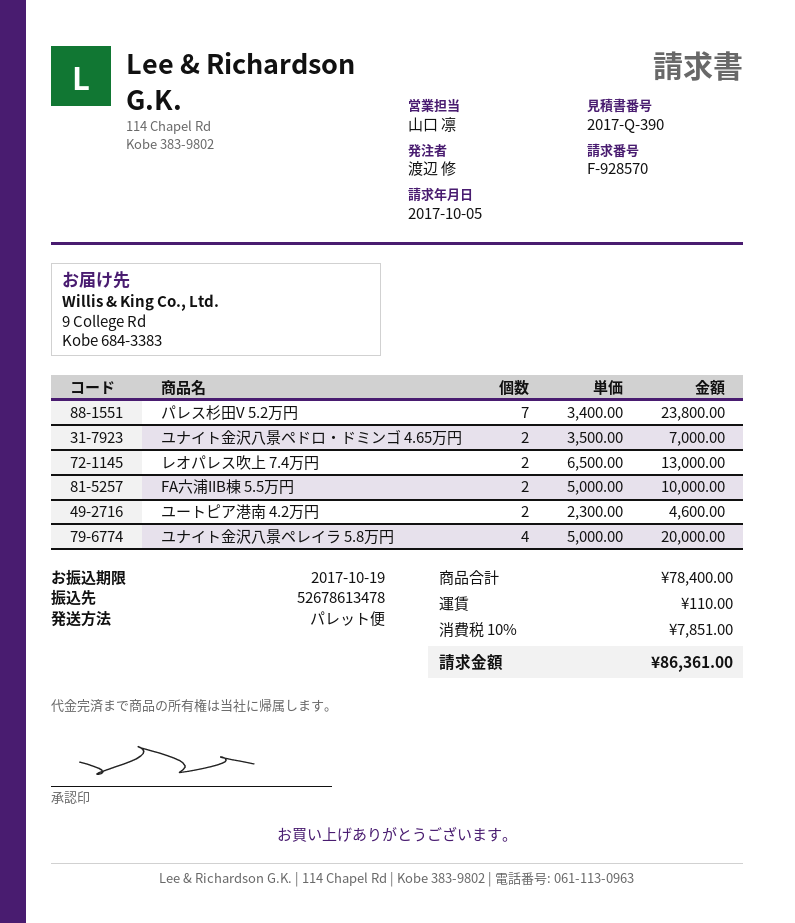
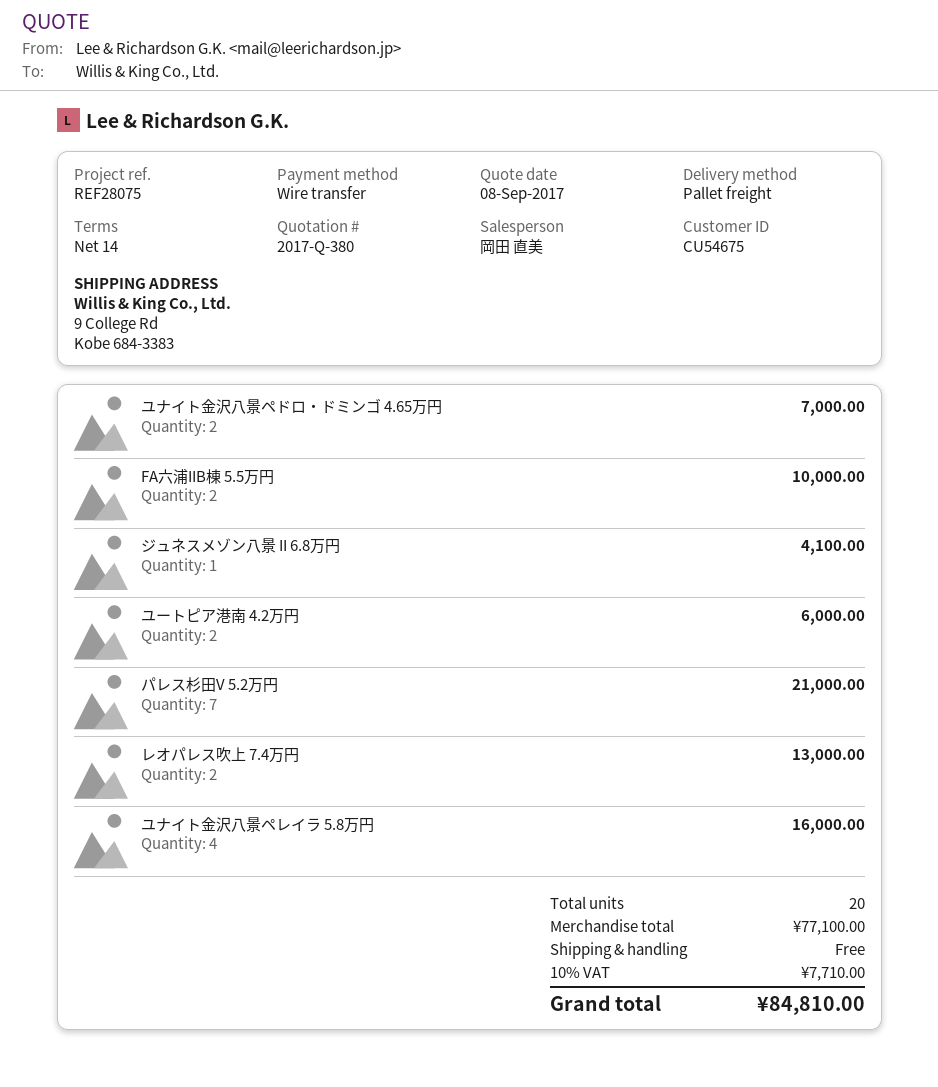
quote number: 2017-Q-390 -> 2017-Q-380
sales rep: 山口 凛 -> 岡田 直美
パレス杉田V 5.2万円: 7 for 23800.00 -> 7 for 21000.00
ユートピア港南 4.2万円: 2 for 4600.00 -> 2 for 6000.00
ユナイト金沢八景ペレイラ 5.8万円: 4 for 20000.00 -> 4 for 16000.00
ジュネスメゾン八景 II 6.8万円: none -> 1 for 4100.00
subtotal: 78400.00 -> 77100.00
shipping: 110.00 -> 0.00
tax: 10% = 7851.00 -> 10% = 7710.00
total: 86361.00 -> 84810.00

